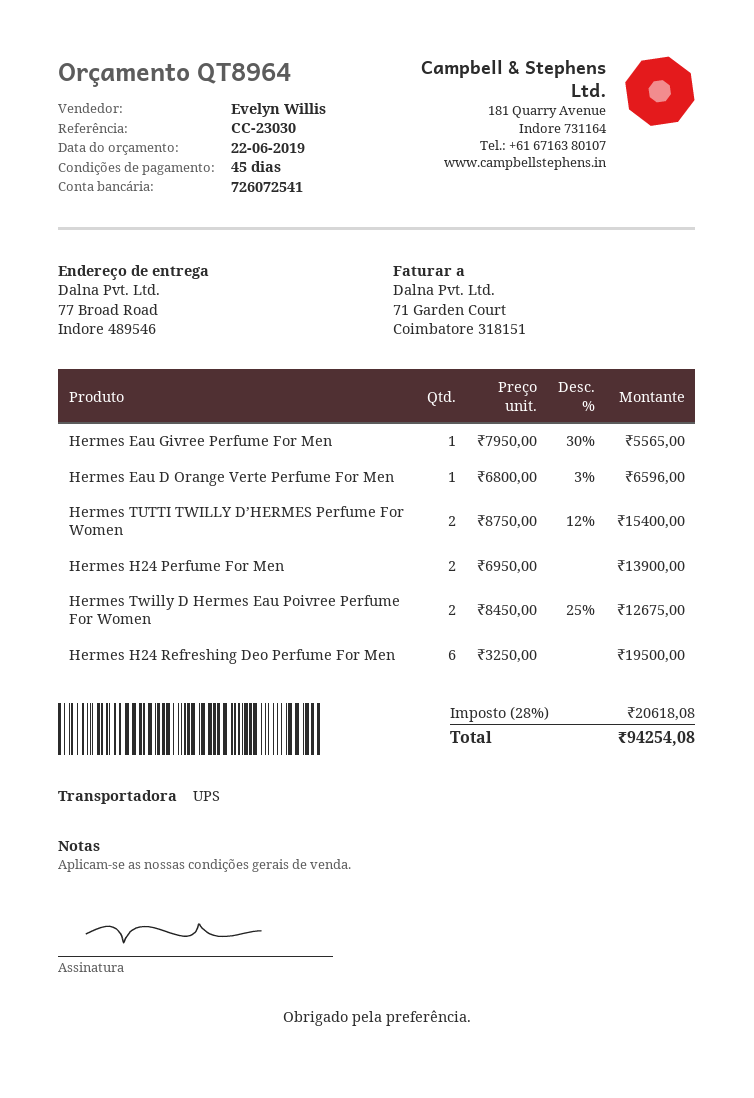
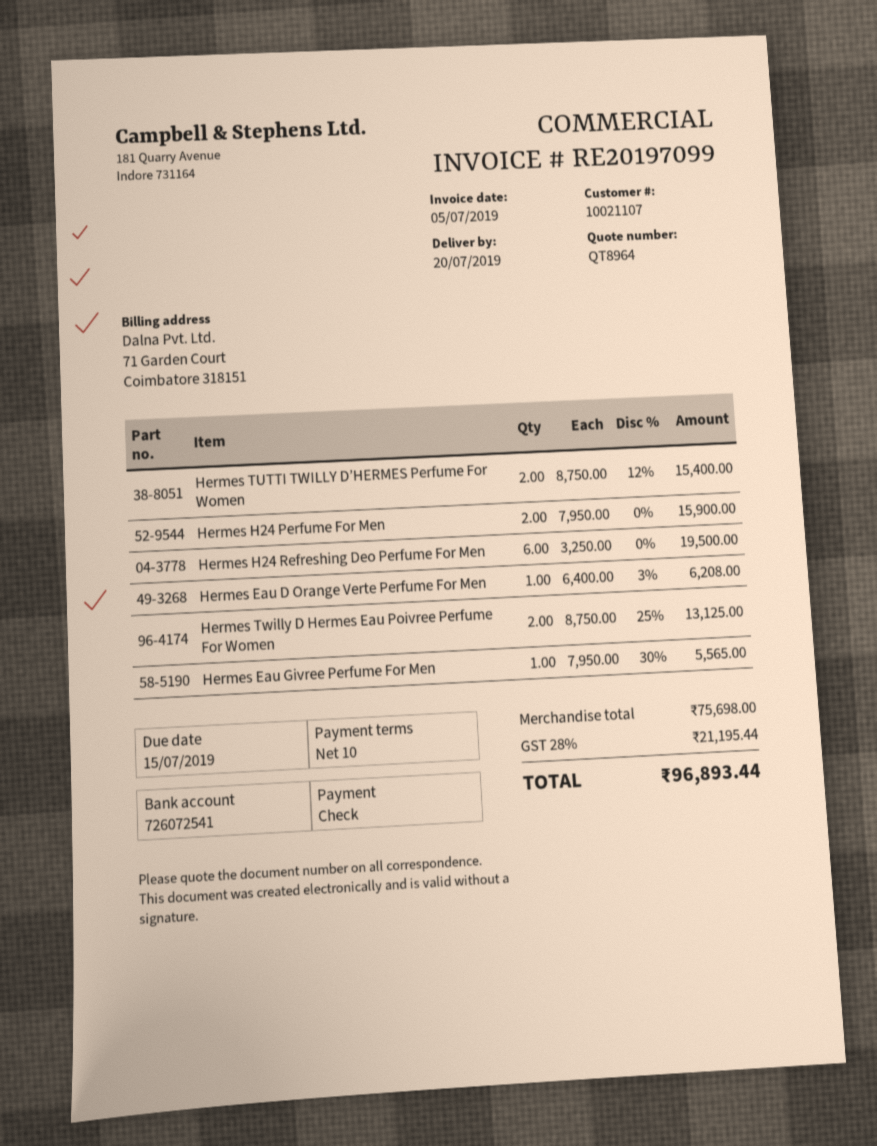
payment terms: 45 days -> 10 days
Hermes Eau D Orange Verte Perfume For Men: 1 x 6800.00 - 3% = 6596.00 -> 1 x 6400.00 - 3% = 6208.00
Hermes H24 Perfume For Men: 2 x 6950.00 = 13900.00 -> 2 x 7950.00 = 15900.00
Hermes Twilly D Hermes Eau Poivree Perfume For Women: 2 x 8450.00 - 25% = 12675.00 -> 2 x 8750.00 - 25% = 13125.00
tax: 28% = 20618.08 -> 28% = 21195.44
total: 94254.08 -> 96893.44

